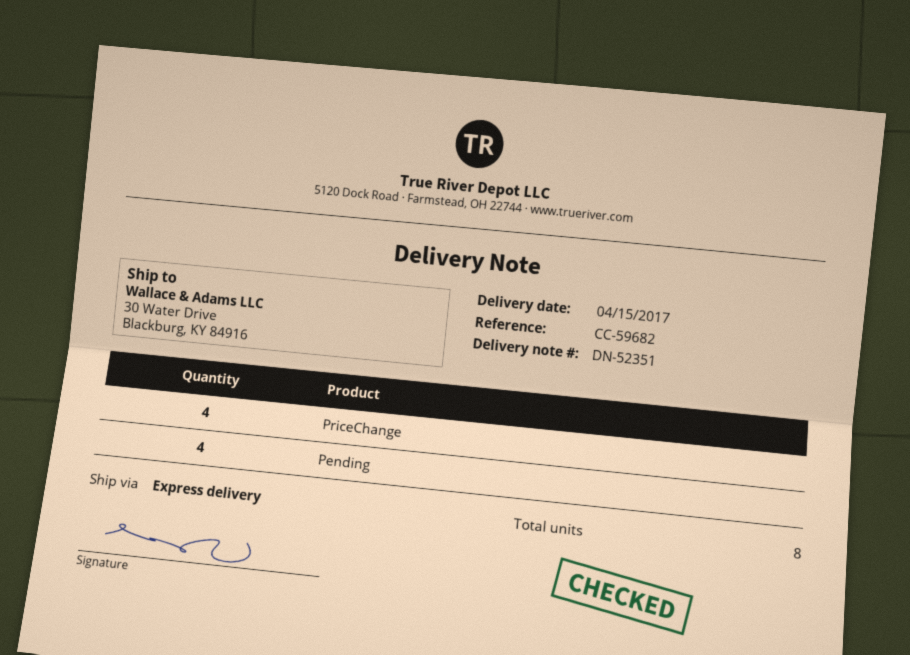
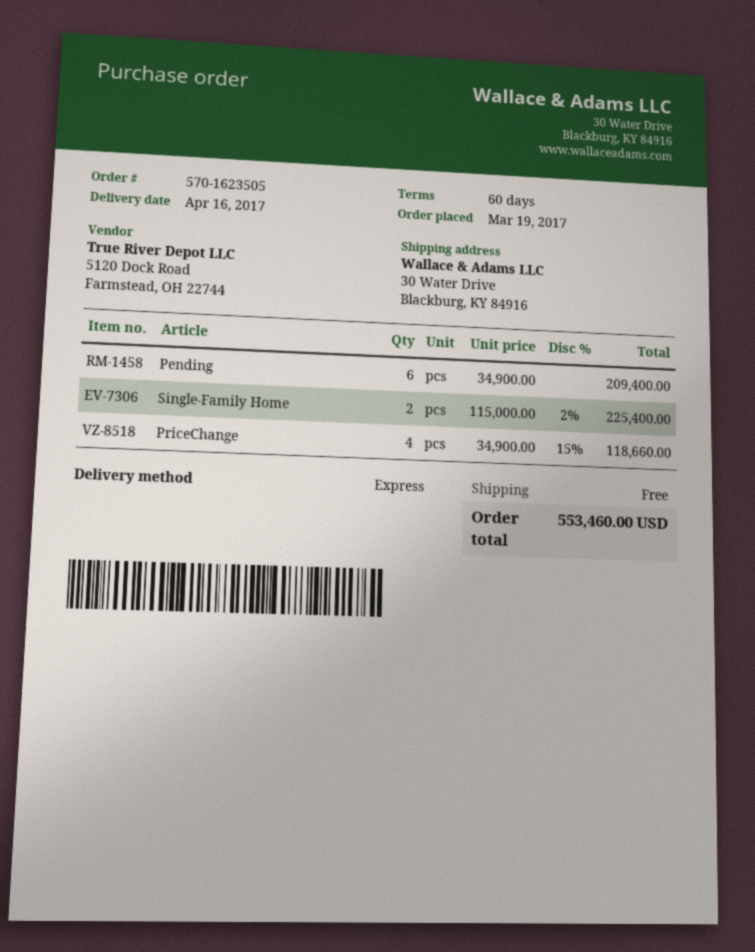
delivery date: 2017-04-15 -> 2017-04-16
Pending: 4 -> 6
Single-Family Home: none -> 2

